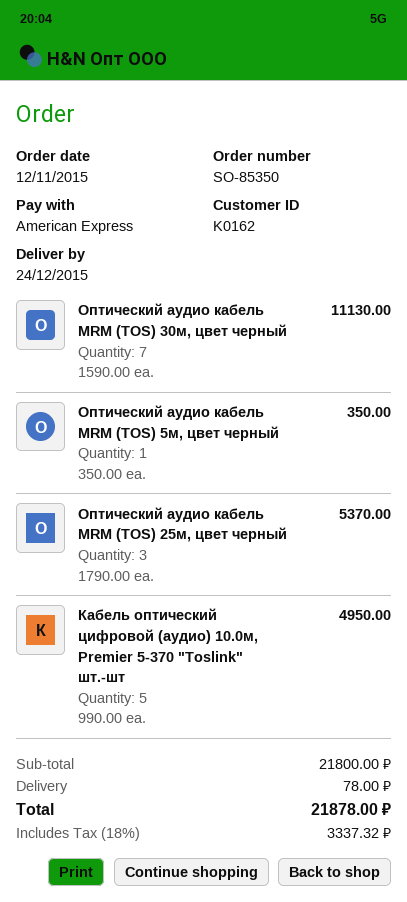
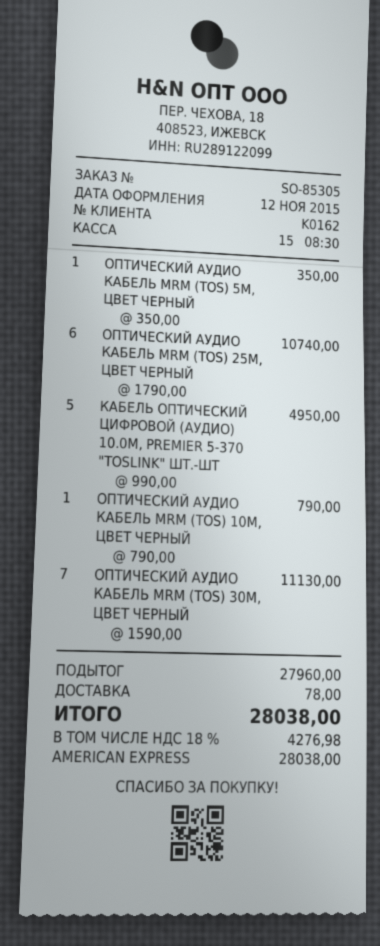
order number: SO-85350 -> SO-85305
Оптический аудио кабель MRM (TOS) 25м, цвет черный: 3 x 1790.00 = 5370.00 -> 6 x 1790.00 = 10740.00
ОПТИЧЕСКИЙ АУДИО КАБЕЛЬ MRM (TOS) 10М, ЦВЕТ ЧЕРНЫЙ: none -> 1 x 790.00 = 790.00
subtotal: 21800.00 -> 27960.00
tax: 18% = 3337.32 -> 18% = 4276.98
total: 21878.00 -> 28038.00

